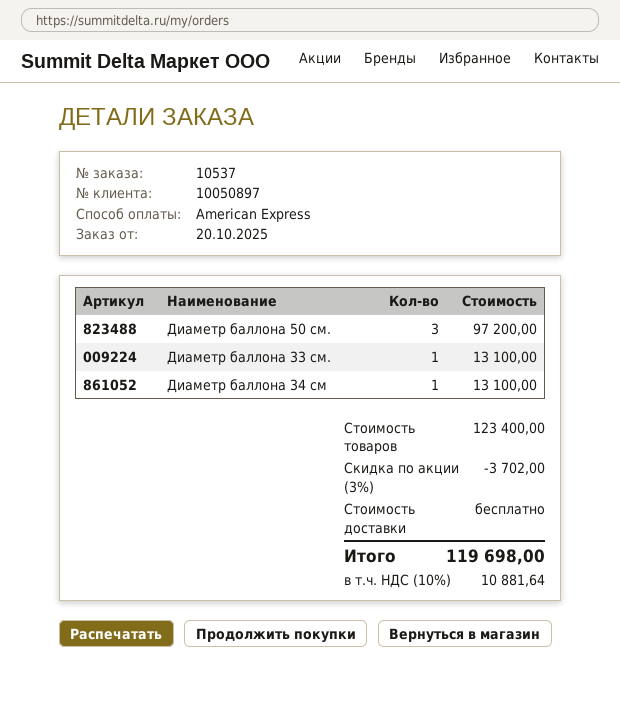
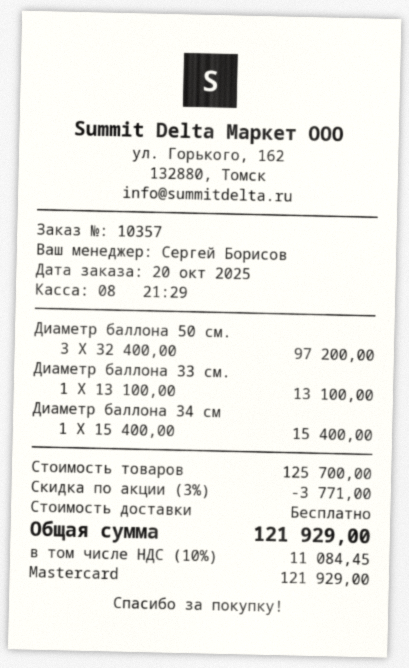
order number: 10537 -> 10357
payment method: American Express -> Mastercard
Диаметр баллона 34 см: 1 for 13100.00 -> 1 for 15400.00
subtotal: 123400.00 -> 125700.00
discount: 3% = 3702.00 -> 3% = 3771.00
tax: 10% = 10881.64 -> 10% = 11084.45
total: 119698.00 -> 121929.00

